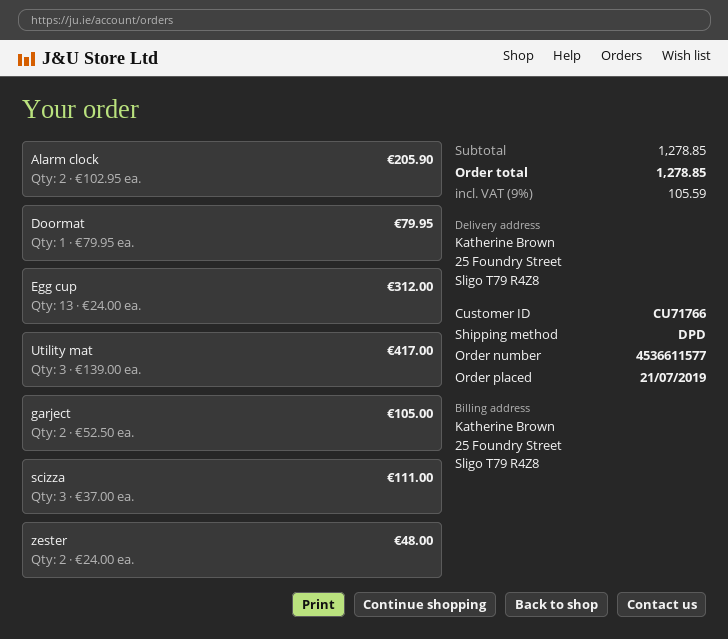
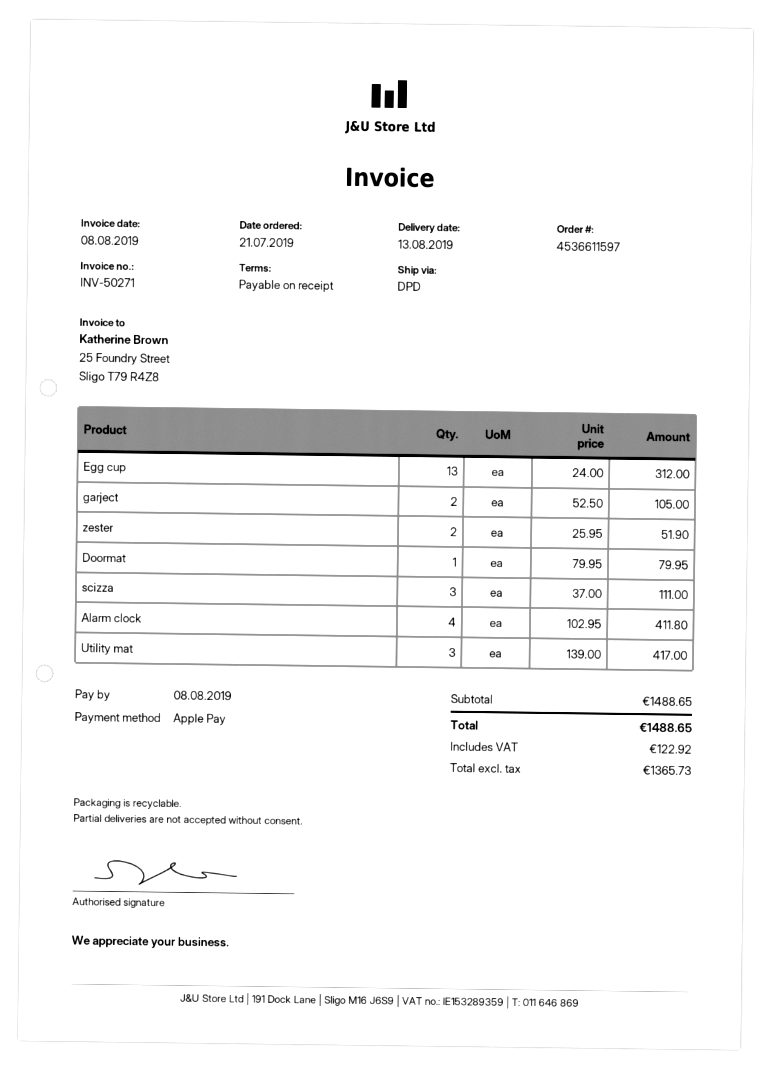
order number: 4536611577 -> 4536611597
Alarm clock: 2 x 102.95 = 205.90 -> 4 x 102.95 = 411.80
zester: 2 x 24.00 = 48.00 -> 2 x 25.95 = 51.90
subtotal: 1278.85 -> 1488.65
tax: 105.59 -> 122.92
total: 1278.85 -> 1488.65

